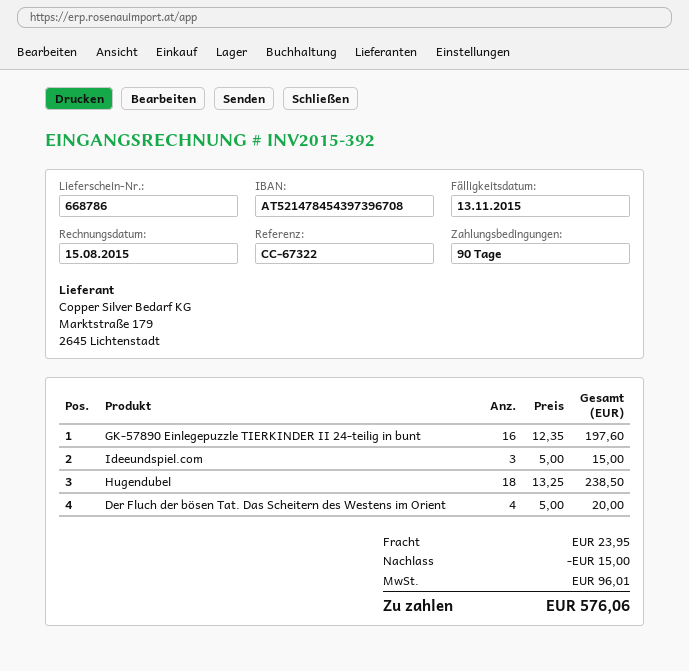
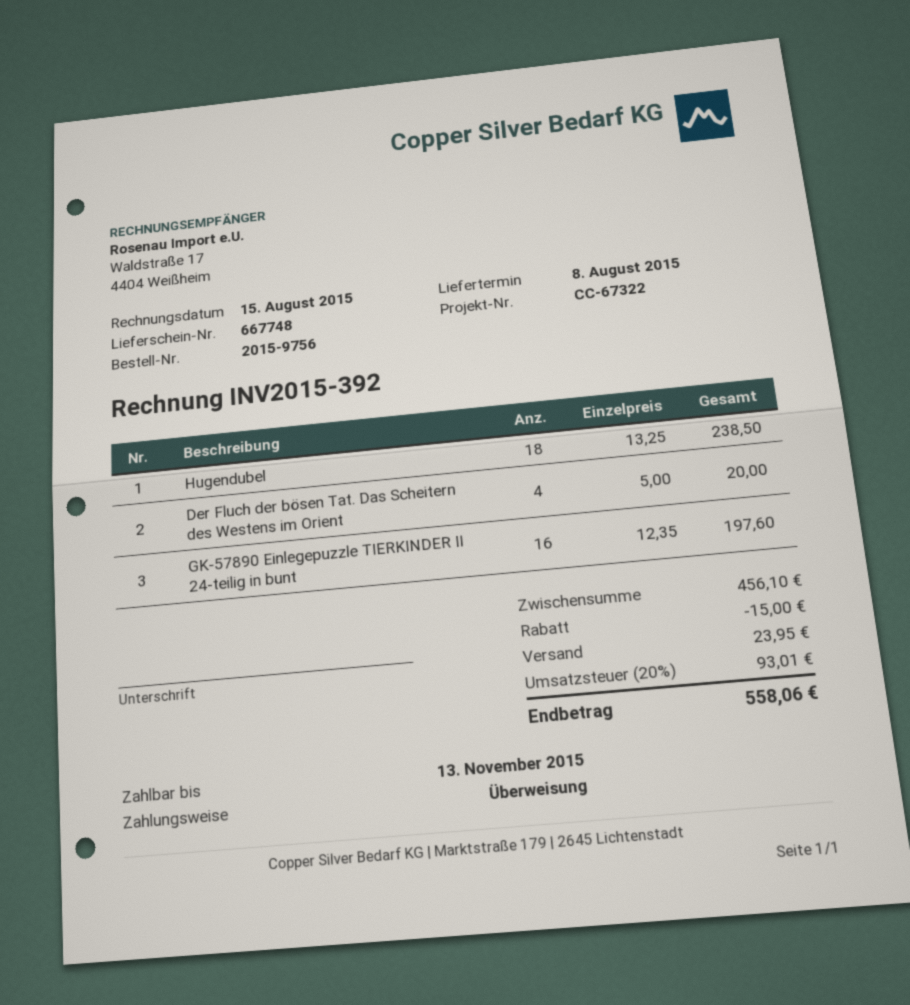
delivery note number: 668786 -> 667748
Ideeundspiel.com: 3 x 5.00 = 15.00 -> none
tax: 96.01 -> 93.01
total: 576.06 -> 558.06

